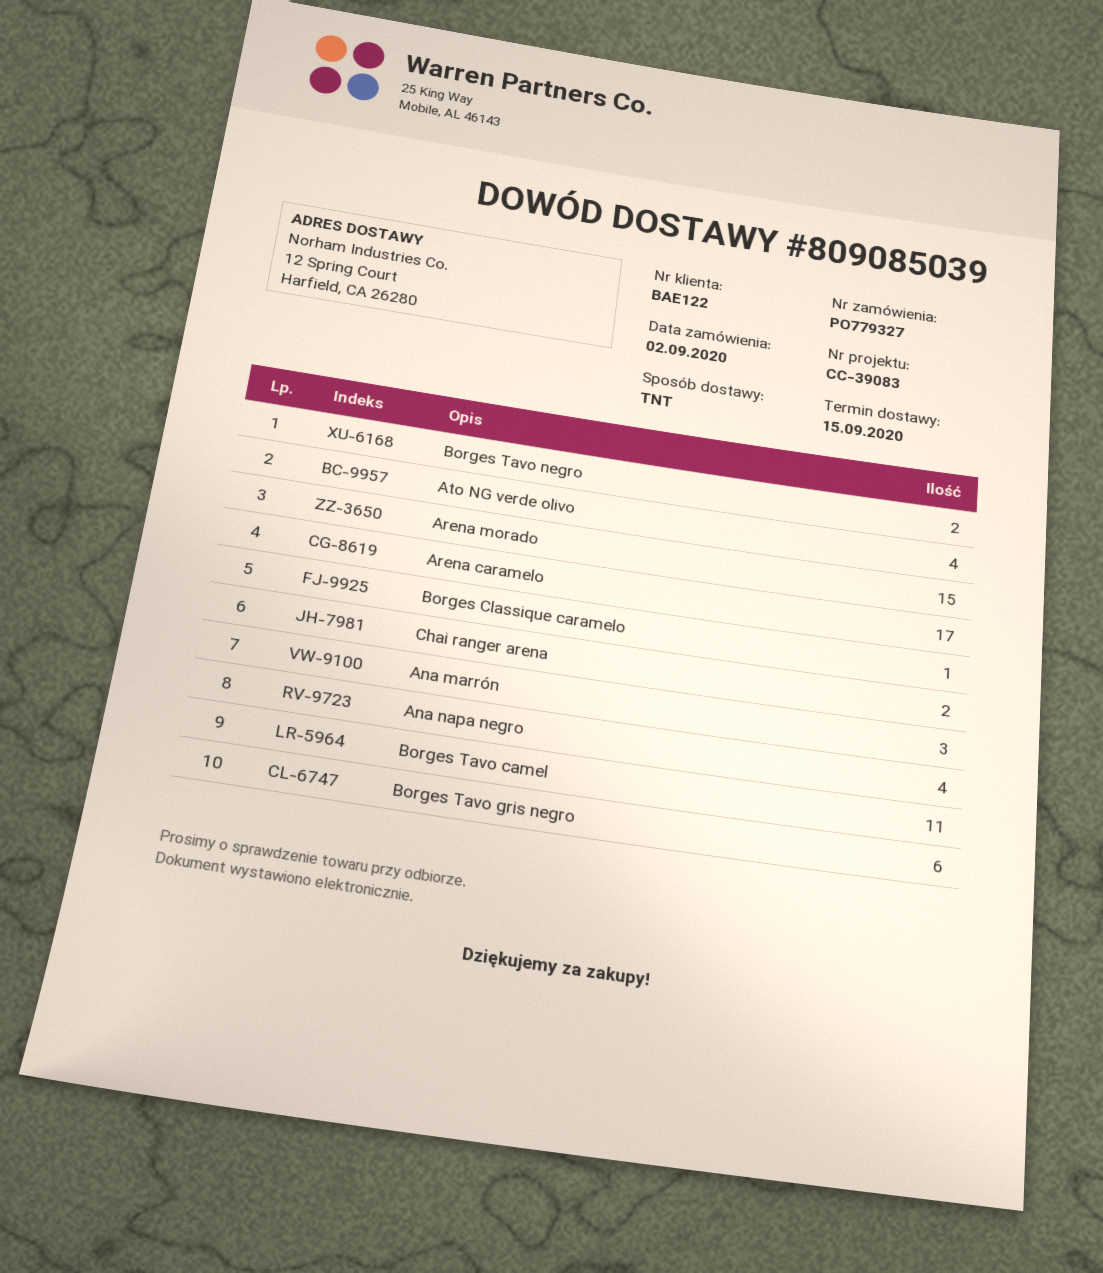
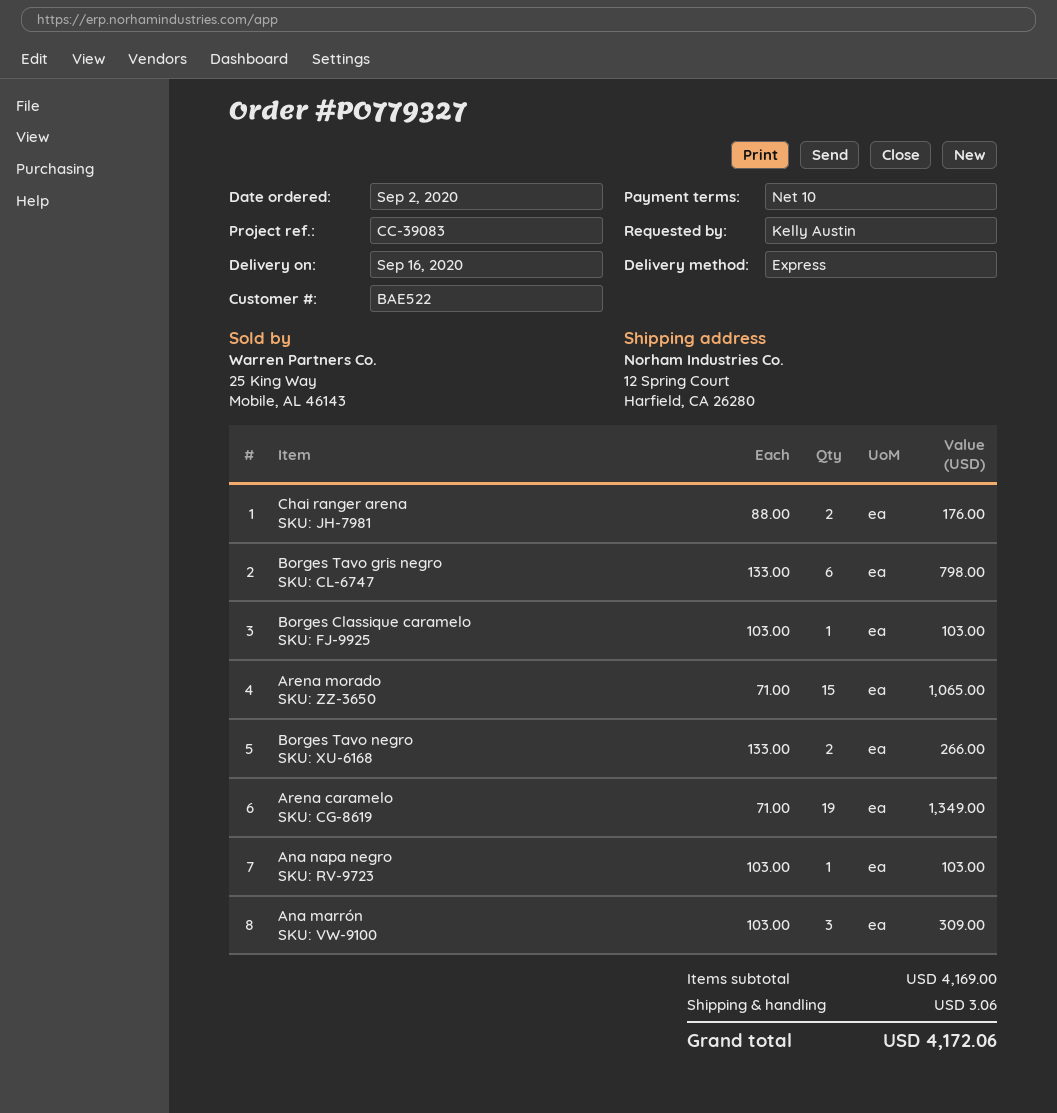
delivery date: 2020-09-15 -> 2020-09-16
customer number: BAE122 -> BAE522
shipping method: TNT -> express
Ato NG verde olivo: 4 -> none
Arena caramelo: 17 -> 19
Ana napa negro: 4 -> 1
Borges Tavo camel: 11 -> none

